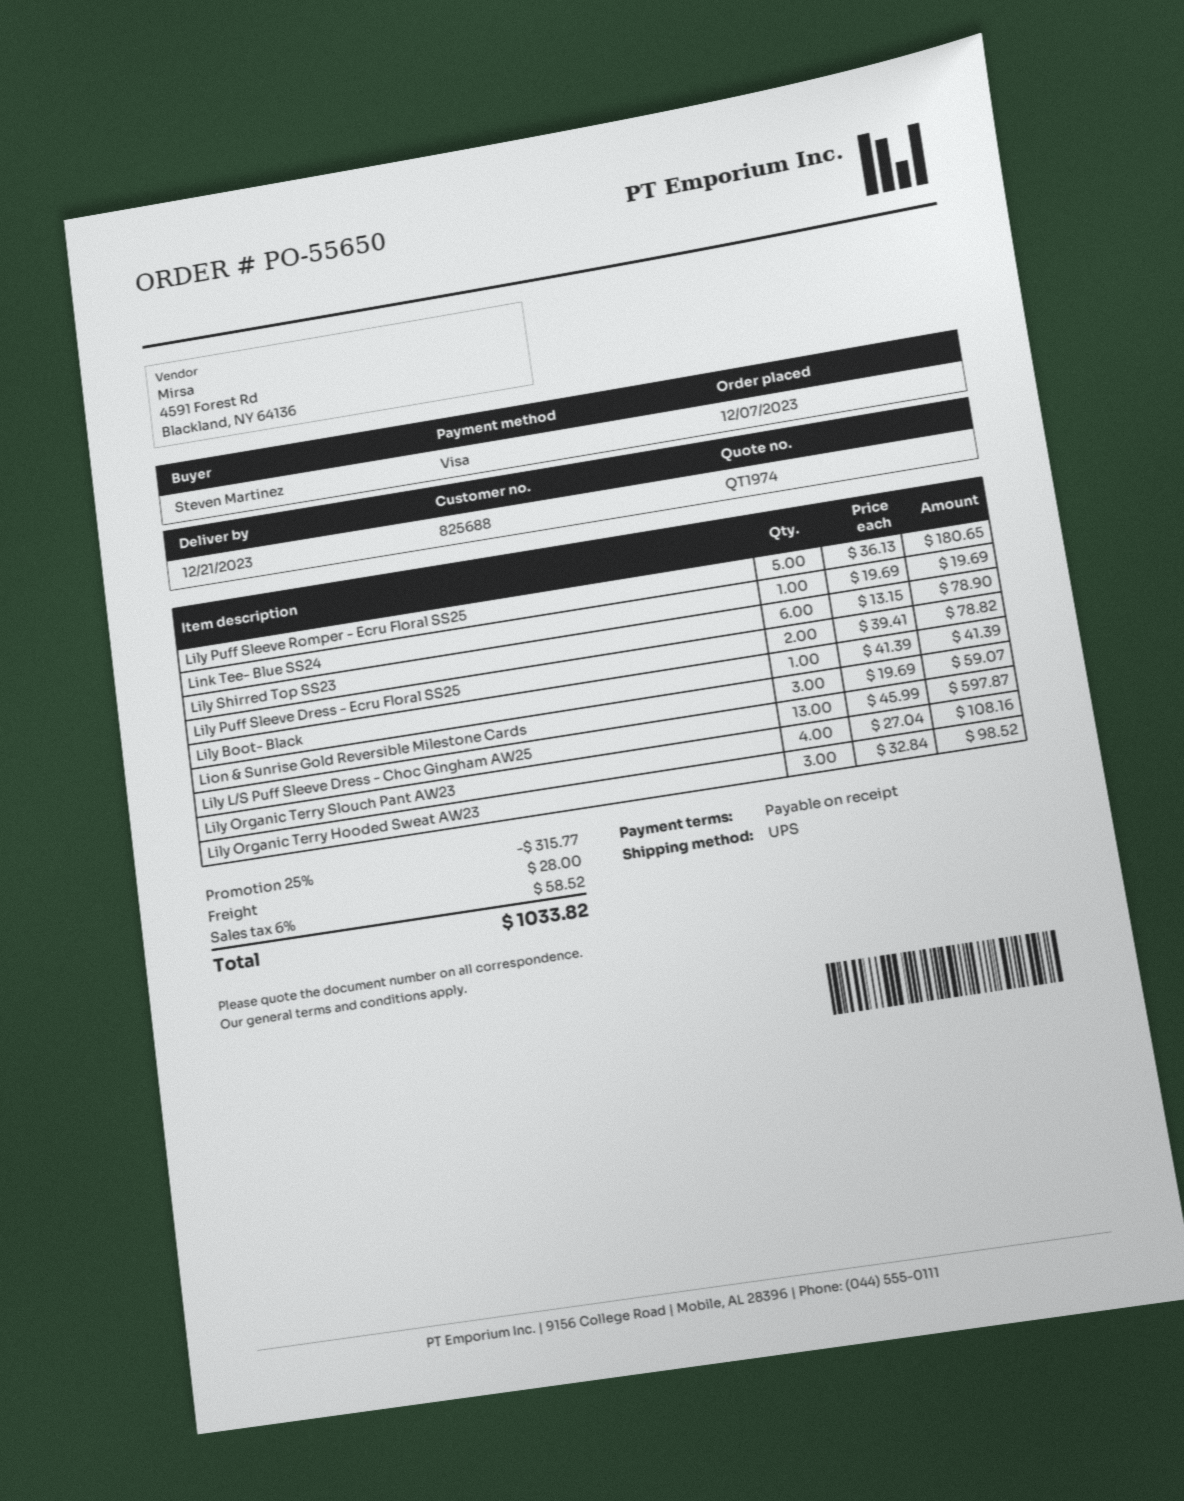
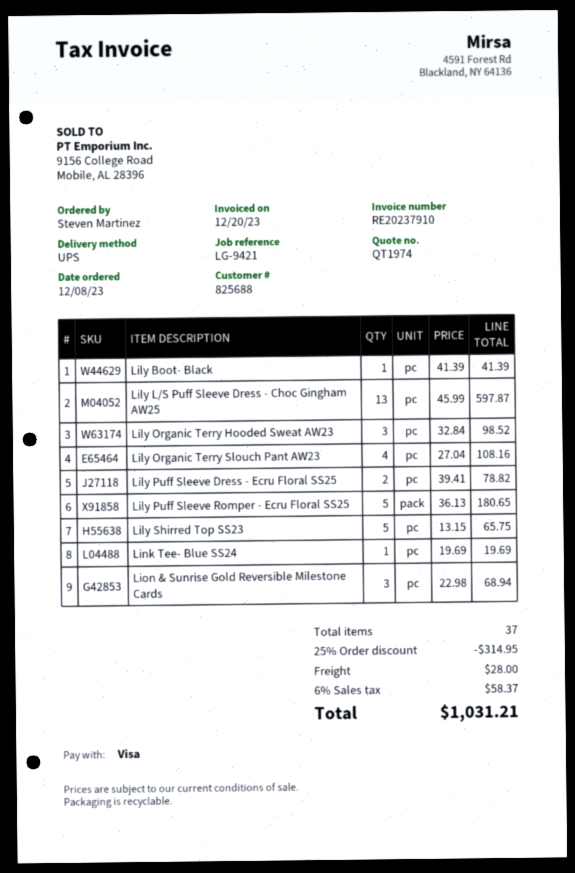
order date: 2023-12-07 -> 2023-12-08
Lily Shirred Top SS23: 6 x 13.15 = 78.90 -> 5 x 13.15 = 65.75
Lion & Sunrise Gold Reversible Milestone Cards: 3 x 19.69 = 59.07 -> 3 x 22.98 = 68.94
discount: 25% = 315.77 -> 25% = 314.95
tax: 6% = 58.52 -> 6% = 58.37
total: 1033.82 -> 1031.21

